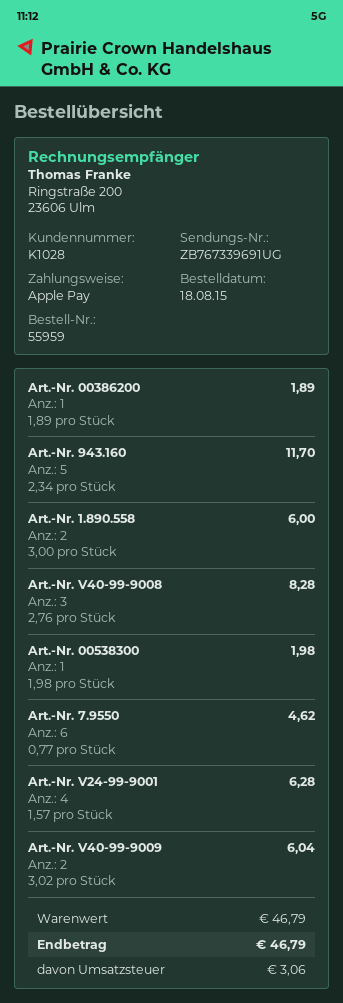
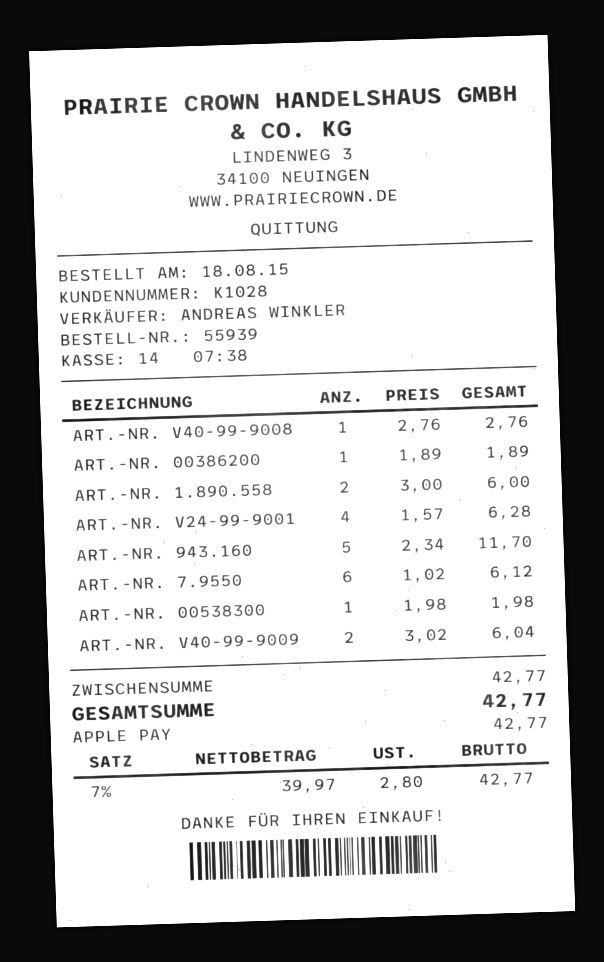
order number: 55959 -> 55939
Art.-Nr. V40-99-9008: 3 x 2.76 = 8.28 -> 1 x 2.76 = 2.76
Art.-Nr. 7.9550: 6 x 0.77 = 4.62 -> 6 x 1.02 = 6.12
subtotal: 46.79 -> 42.77
tax: 3.06 -> 2.80
total: 46.79 -> 42.77

